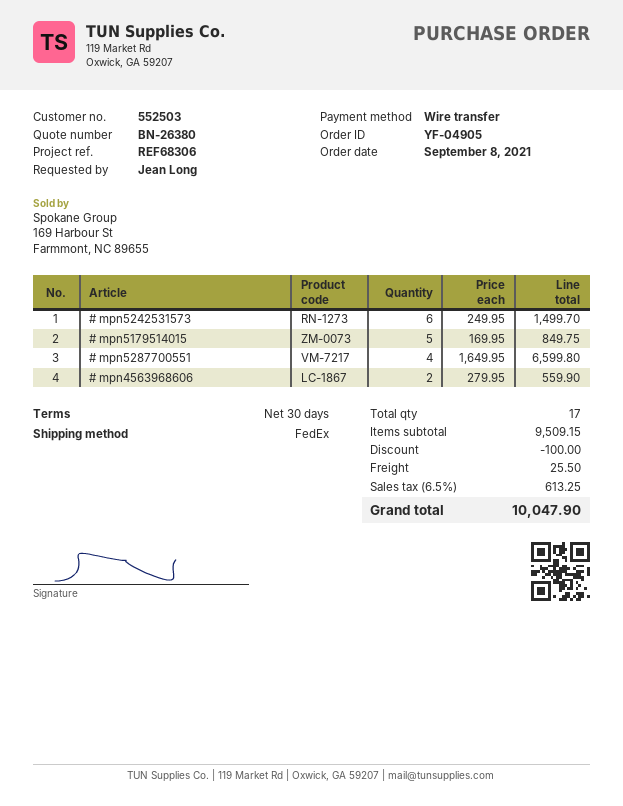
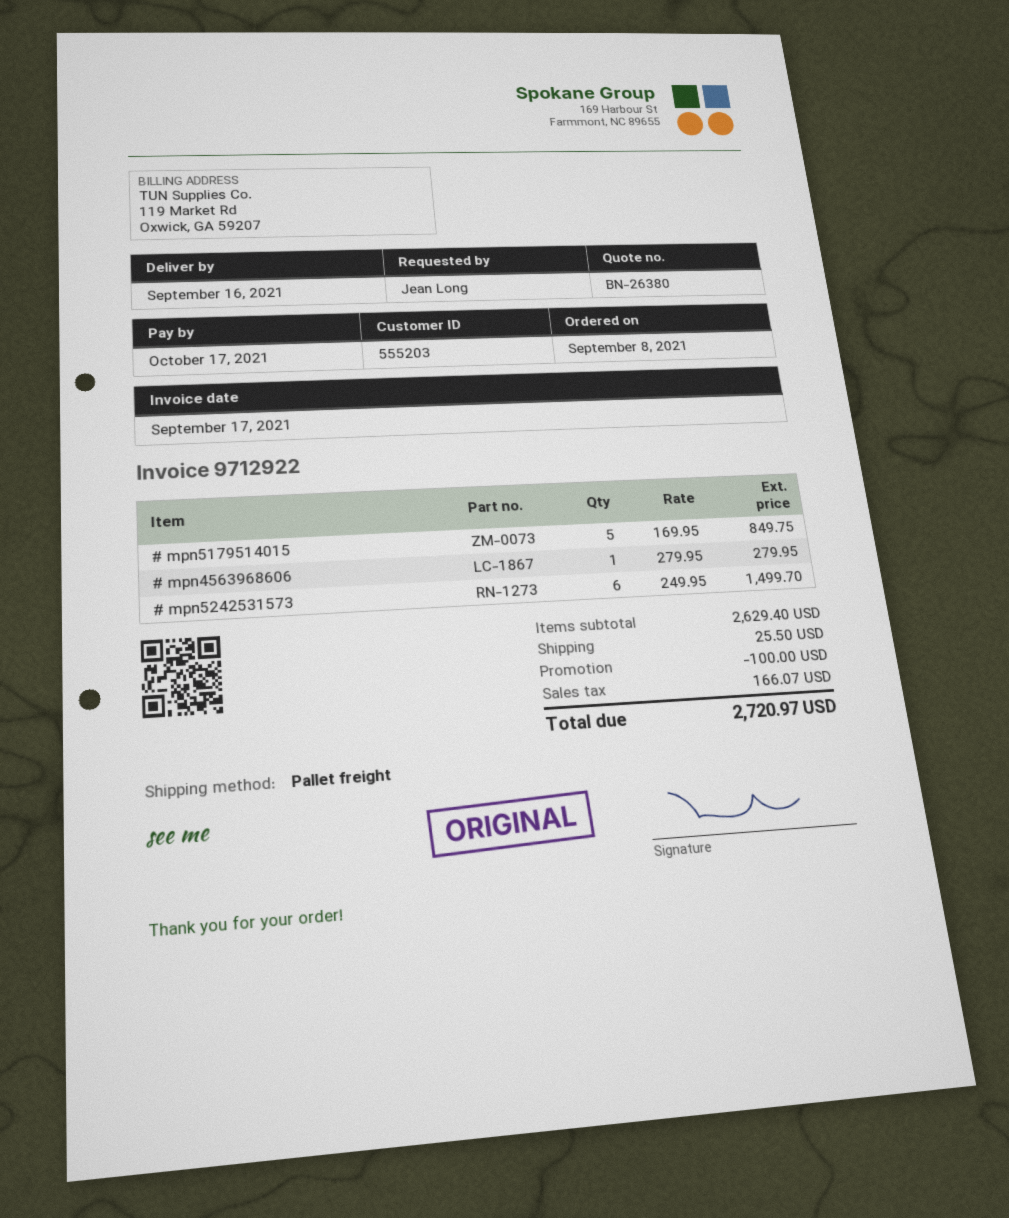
customer number: 552503 -> 555203
shipping method: FedEx -> pallet freight
# mpn5287700551: 4 x 1649.95 = 6599.80 -> none
# mpn4563968606: 2 x 279.95 = 559.90 -> 1 x 279.95 = 279.95
subtotal: 9509.15 -> 2629.40
tax: 613.25 -> 166.07
total: 10047.90 -> 2720.97

